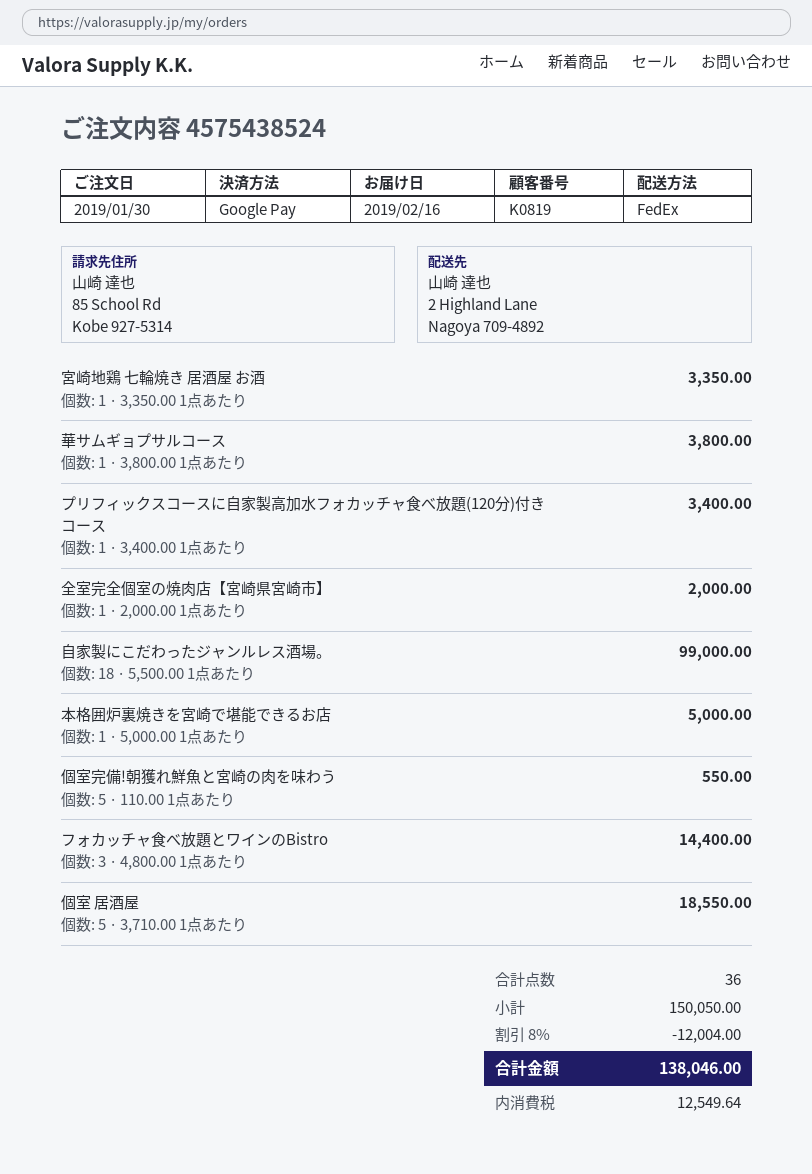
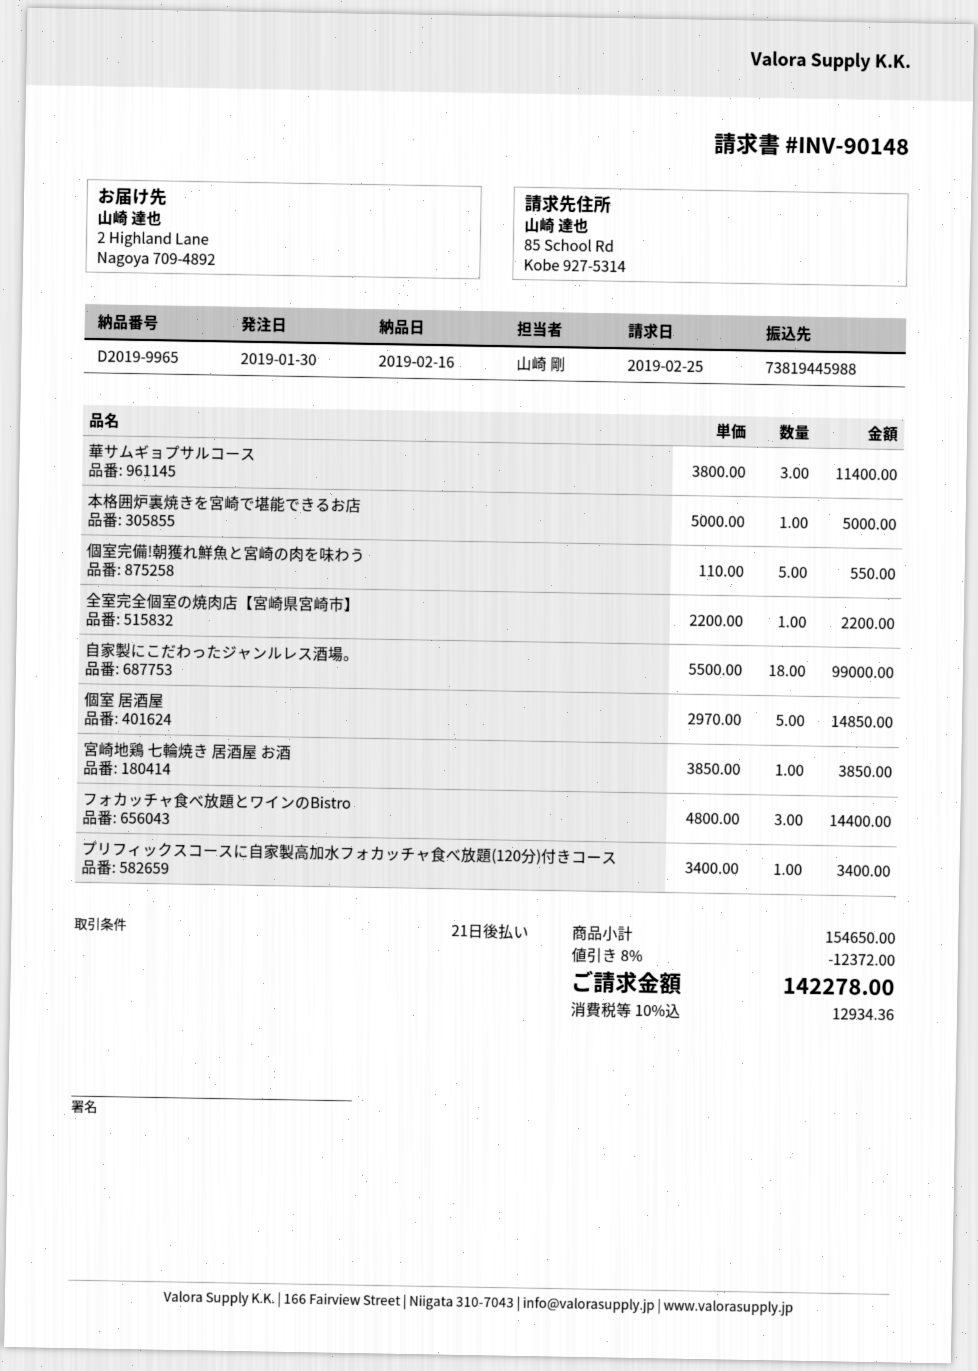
宮崎地鶏 七輪焼き 居酒屋 お酒: 1 x 3350.00 = 3350.00 -> 1 x 3850.00 = 3850.00
華サムギョプサルコース: 1 x 3800.00 = 3800.00 -> 3 x 3800.00 = 11400.00
全室完全個室の焼肉店【宮崎県宮崎市】: 1 x 2000.00 = 2000.00 -> 1 x 2200.00 = 2200.00
個室 居酒屋: 5 x 3710.00 = 18550.00 -> 5 x 2970.00 = 14850.00
subtotal: 150050.00 -> 154650.00
discount: 8% = 12004.00 -> 8% = 12372.00
tax: 12549.64 -> 12934.36
total: 138046.00 -> 142278.00

